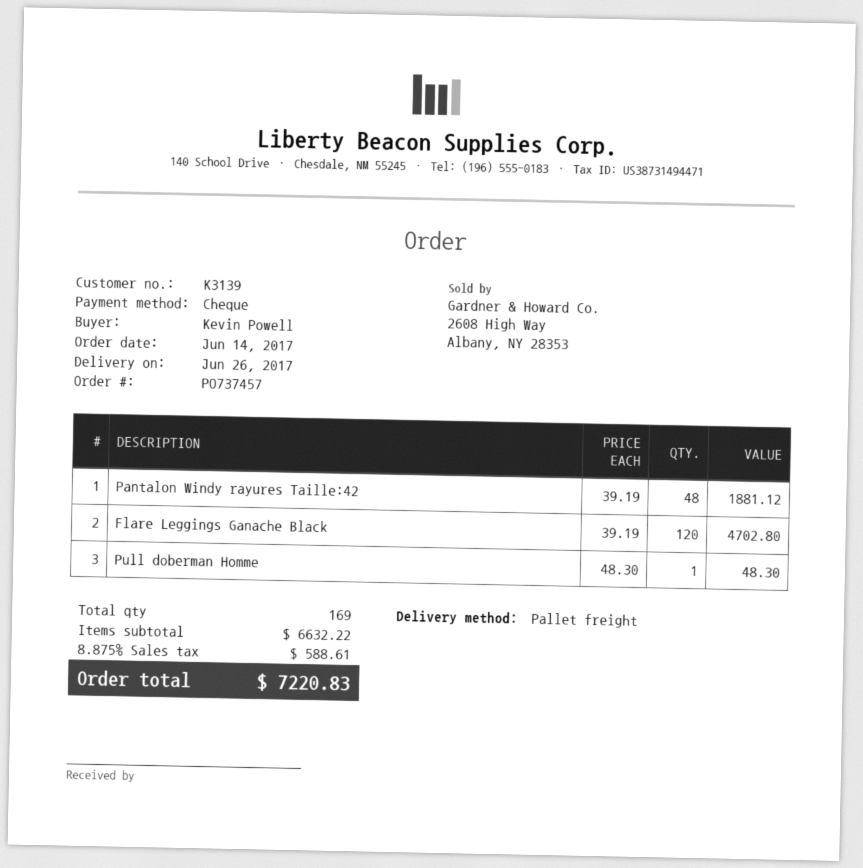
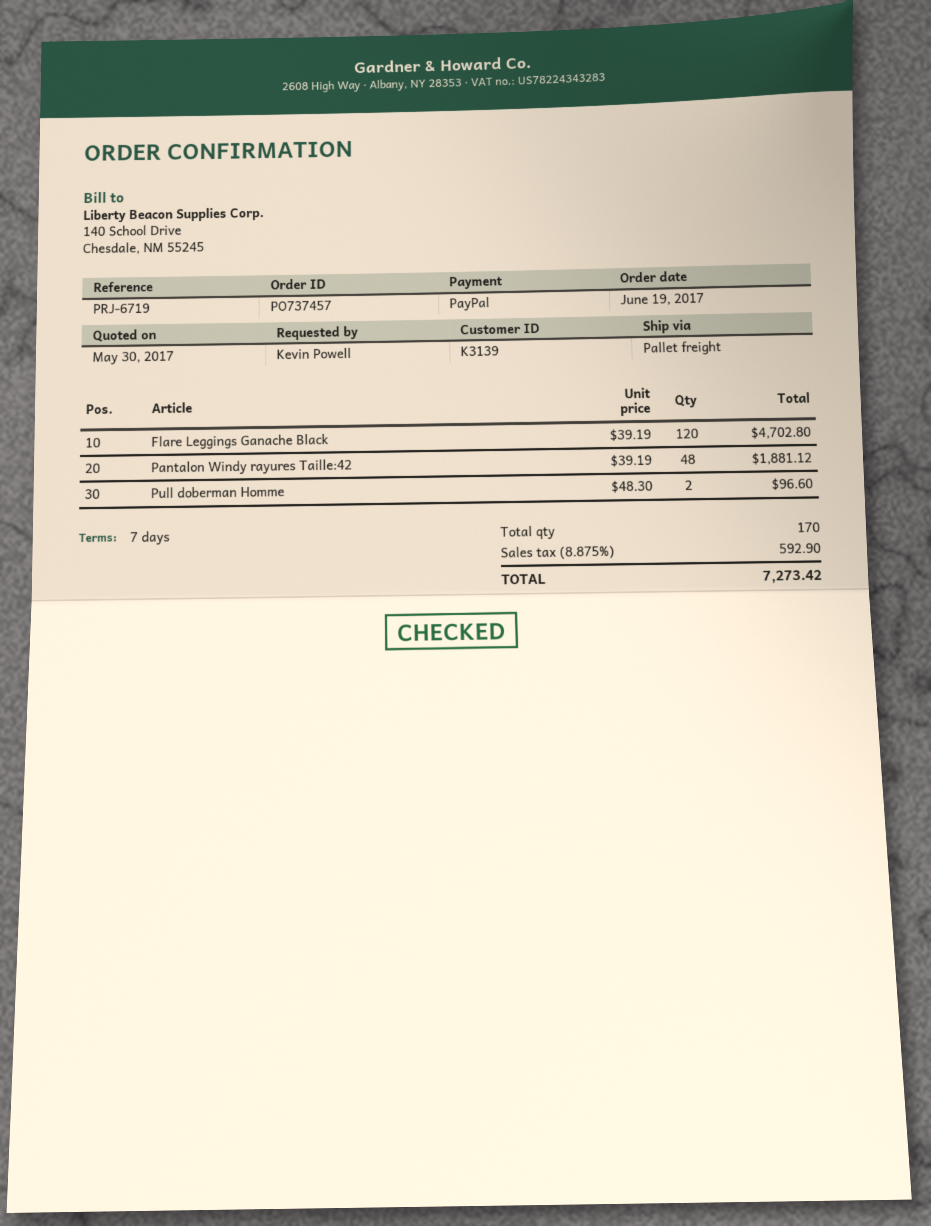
order date: 2017-06-14 -> 2017-06-19
payment method: cheque -> PayPal
Pull doberman Homme: 1 x 48.30 = 48.30 -> 2 x 48.30 = 96.60
total quantity: 169 -> 170
tax: 8.875% = 588.61 -> 8.875% = 592.90
total: 7220.83 -> 7273.42

